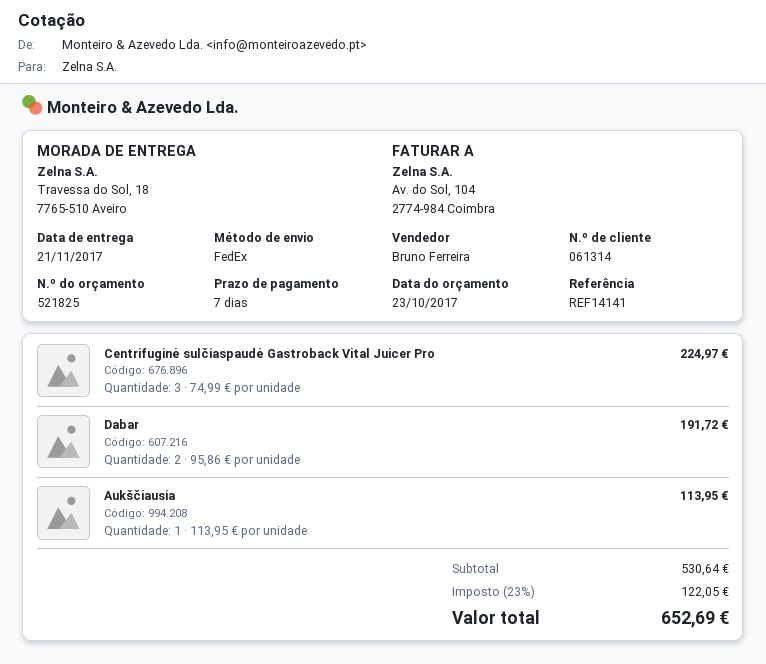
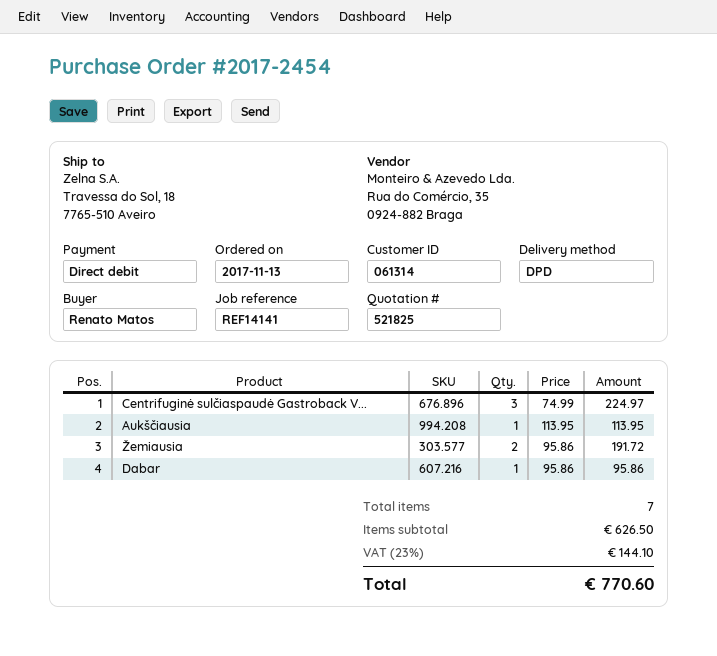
shipping method: FedEx -> DPD
Dabar: 2 x 95.86 = 191.72 -> 1 x 95.86 = 95.86
Žemiausia: none -> 2 x 95.86 = 191.72
subtotal: 530.64 -> 626.50
tax: 23% = 122.05 -> 23% = 144.10
total: 652.69 -> 770.60

